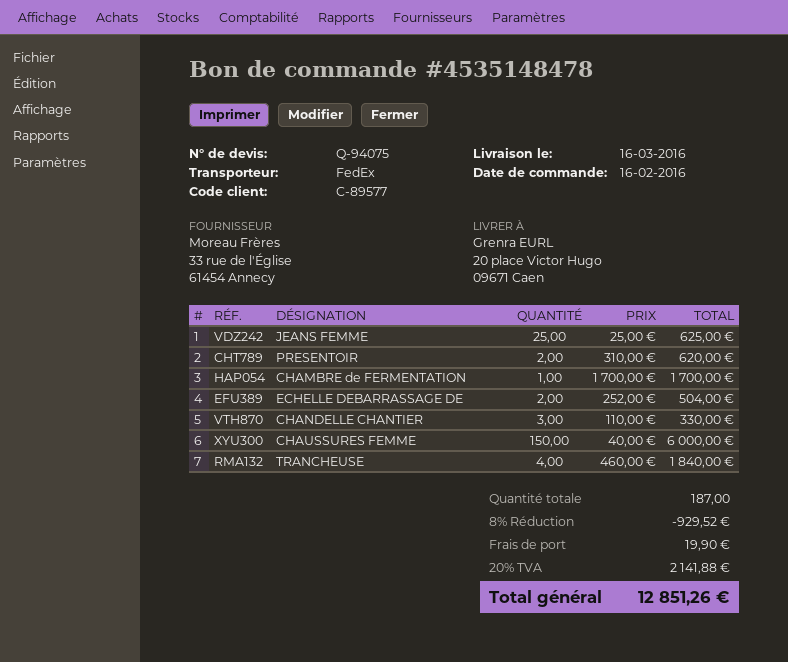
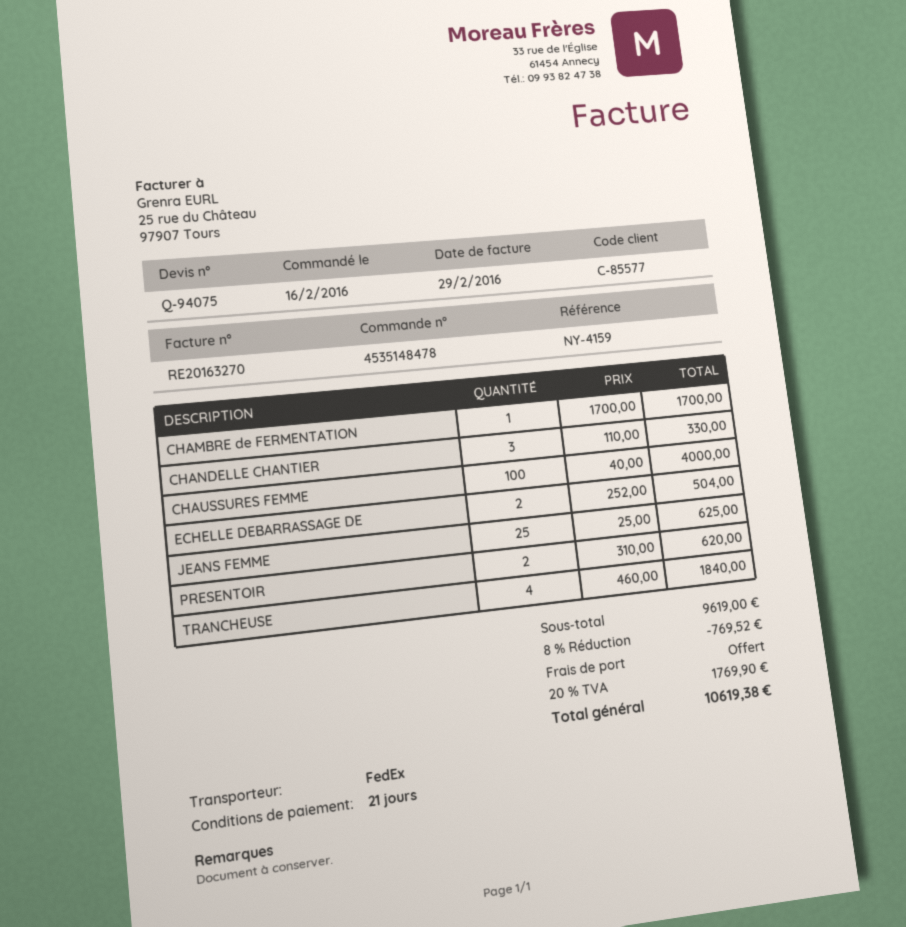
customer number: C-89577 -> C-85577
CHAUSSURES FEMME: 150 x 40.00 = 6000.00 -> 100 x 40.00 = 4000.00
discount: 8% = 929.52 -> 8% = 769.52
shipping: 19.90 -> 0.00
tax: 20% = 2141.88 -> 20% = 1769.90
total: 12851.26 -> 10619.38

